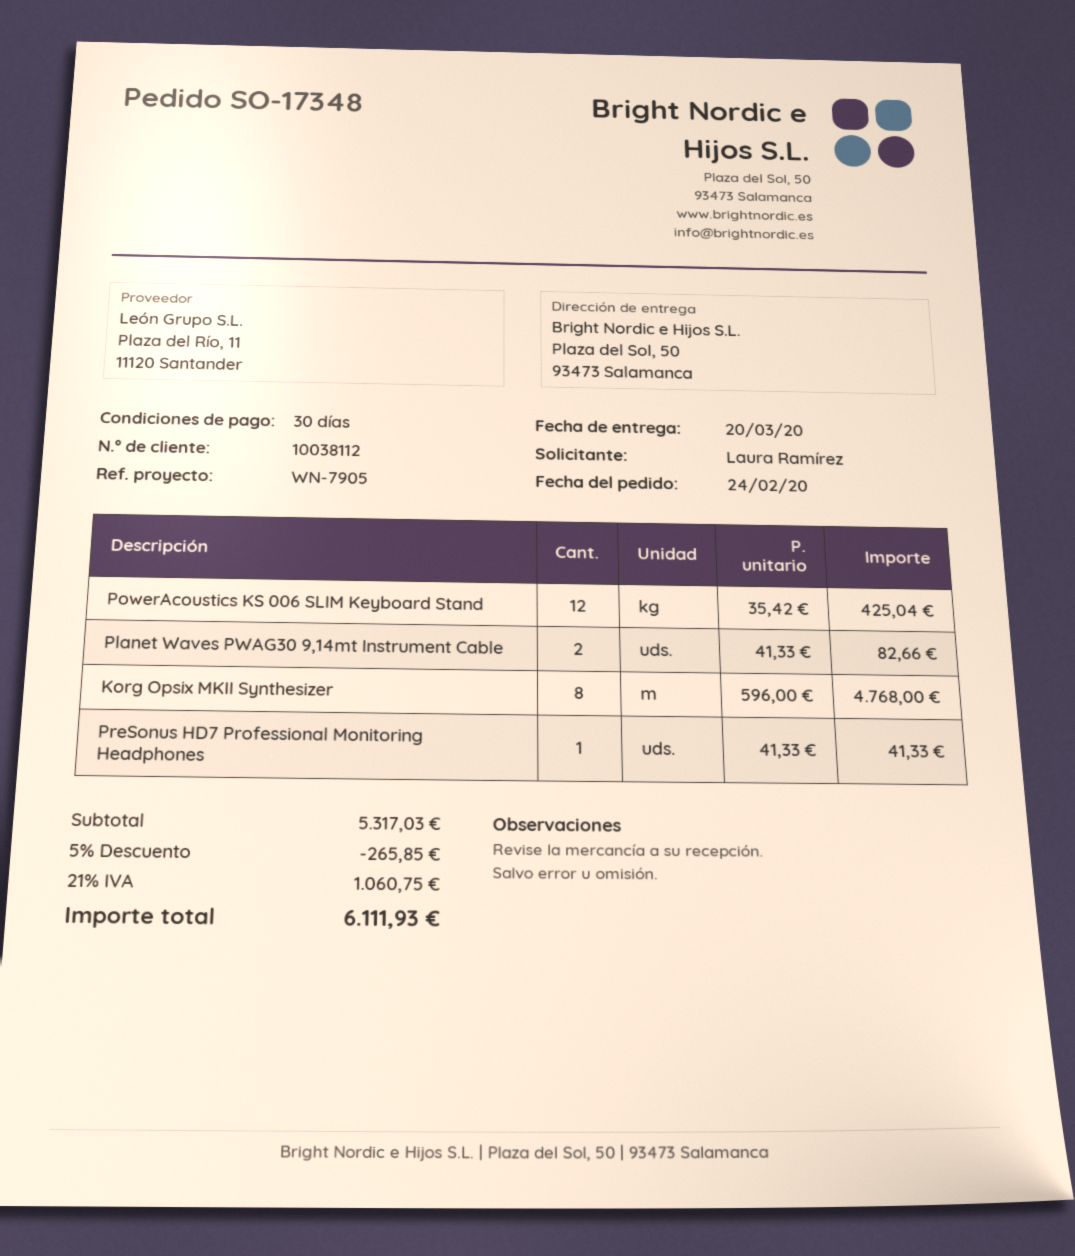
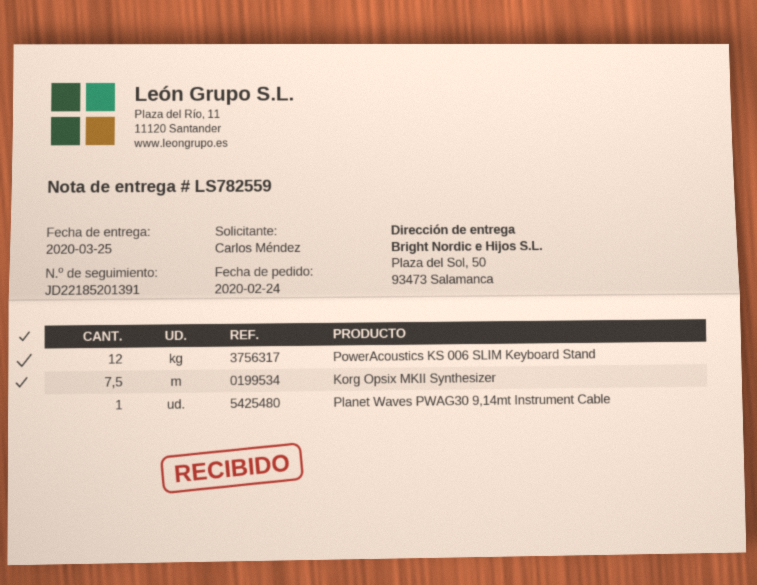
delivery date: 2020-03-20 -> 2020-03-25
ordered by: Laura Ramírez -> Carlos Méndez
Planet Waves PWAG30 9,14mt Instrument Cable: 2 -> 1
Korg Opsix MKII Synthesizer: 8 -> 7.5
PreSonus HD7 Professional Monitoring Headphones: 1 -> none

